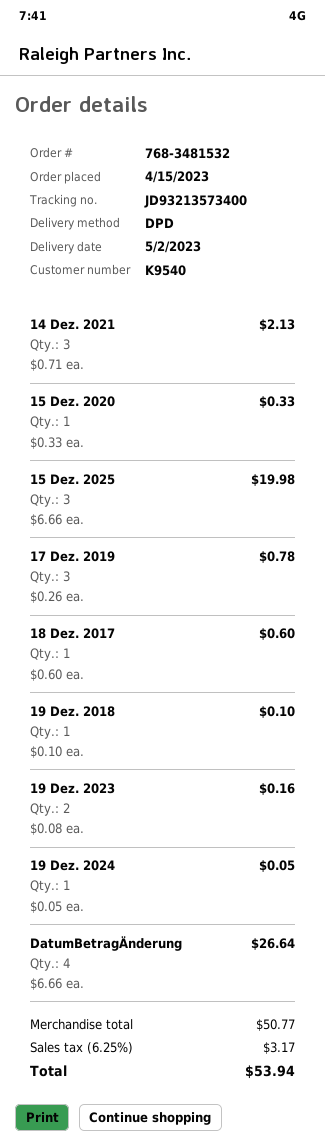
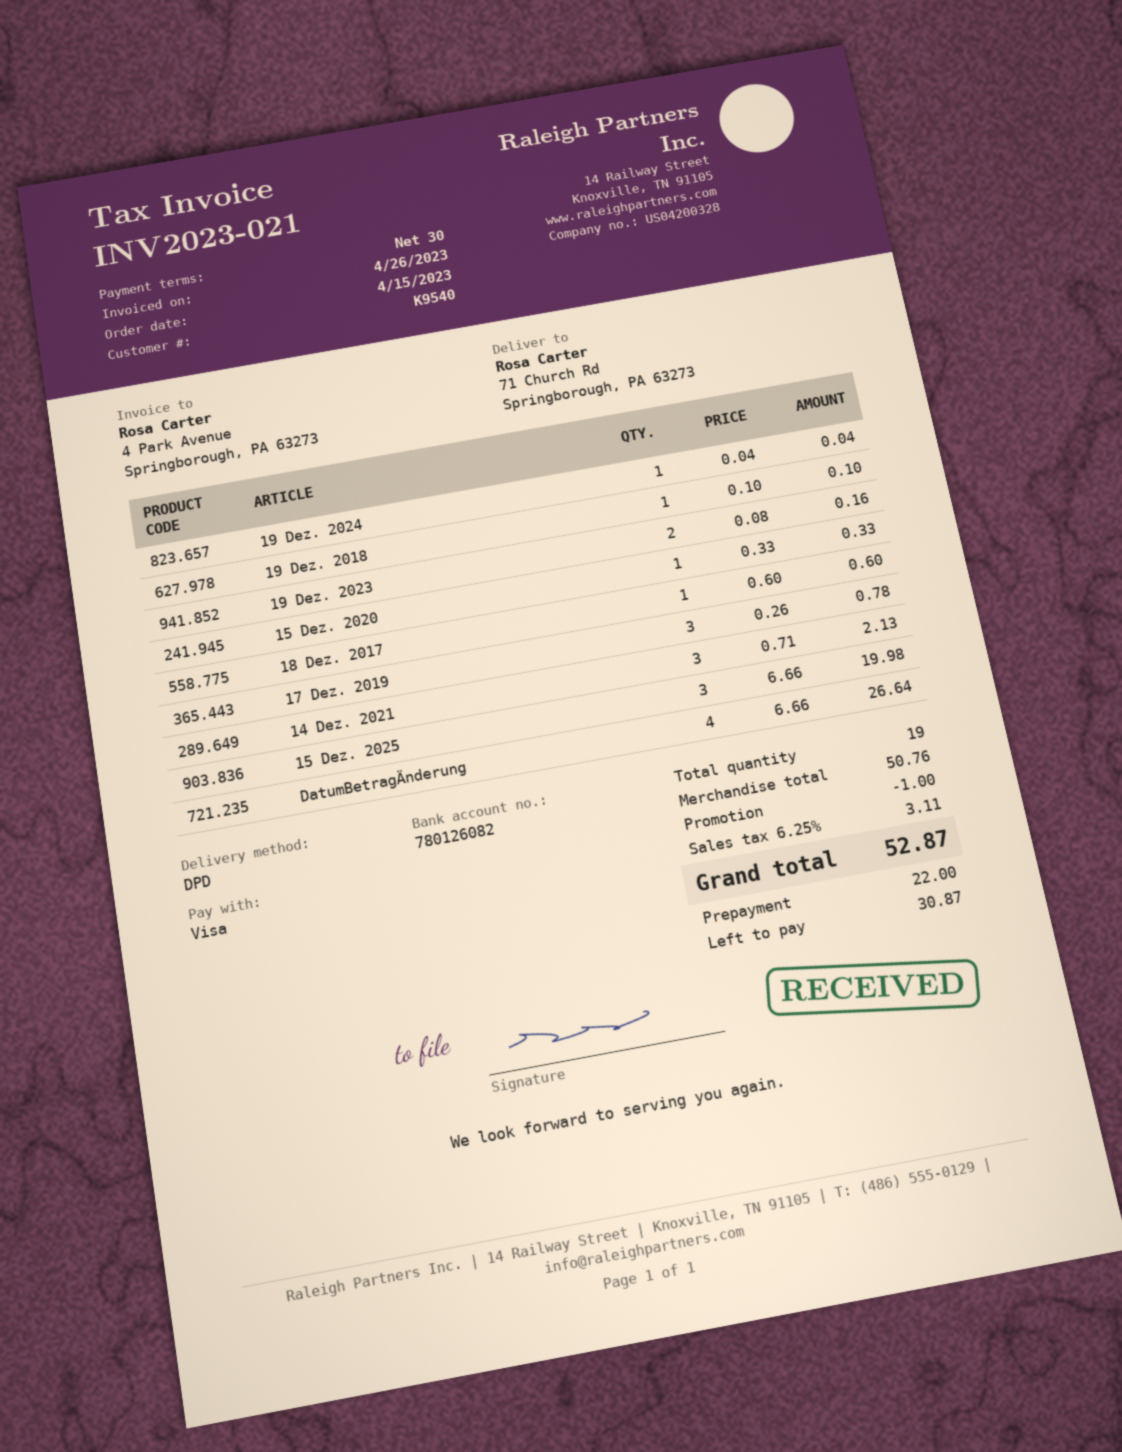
19 Dez. 2024: 1 x 0.05 = 0.05 -> 1 x 0.04 = 0.04
subtotal: 50.77 -> 50.76
discount: none -> 1.00
tax: 6.25% = 3.17 -> 6.25% = 3.11
total: 53.94 -> 52.87

